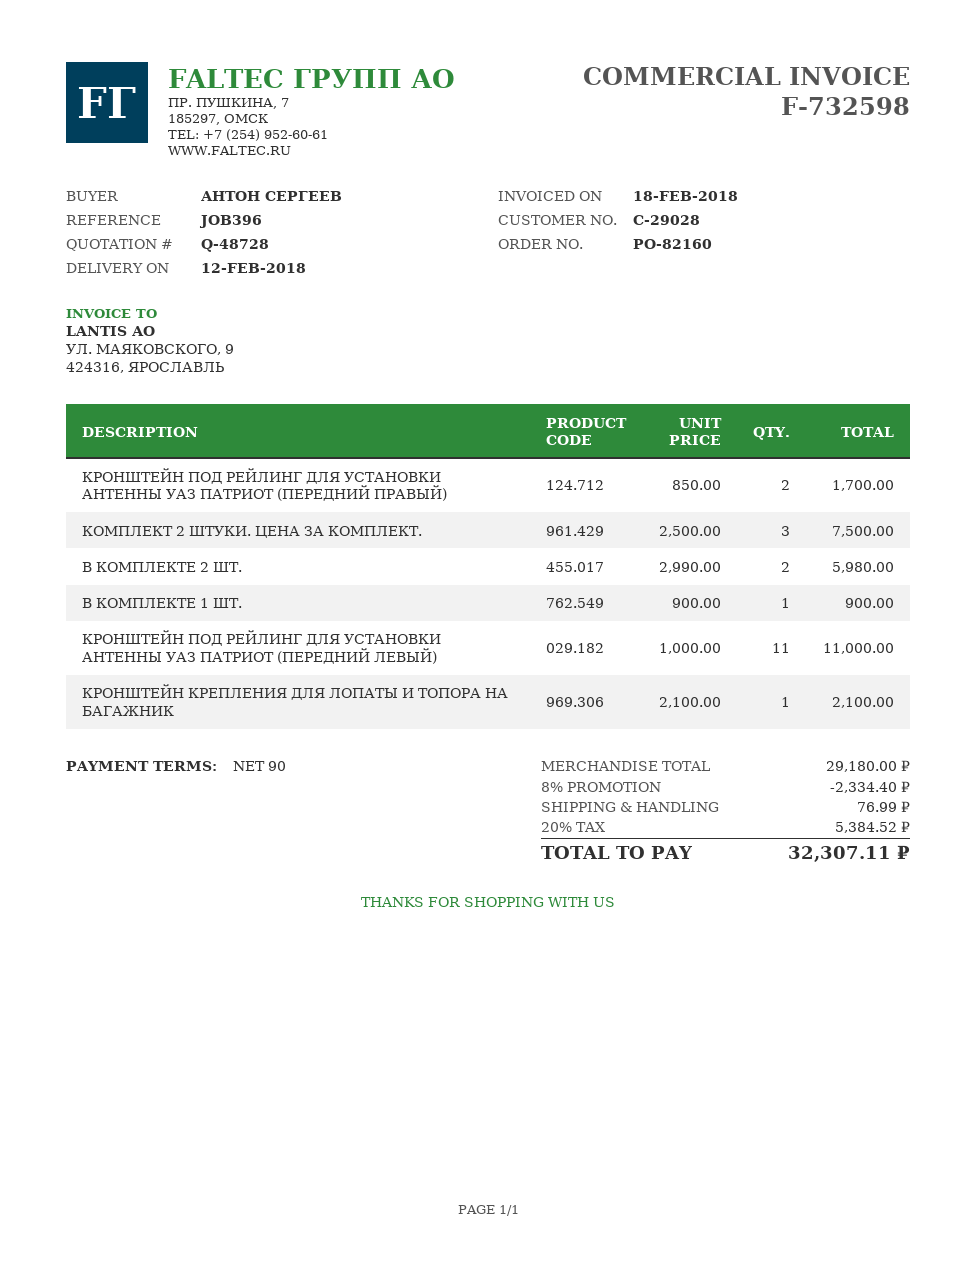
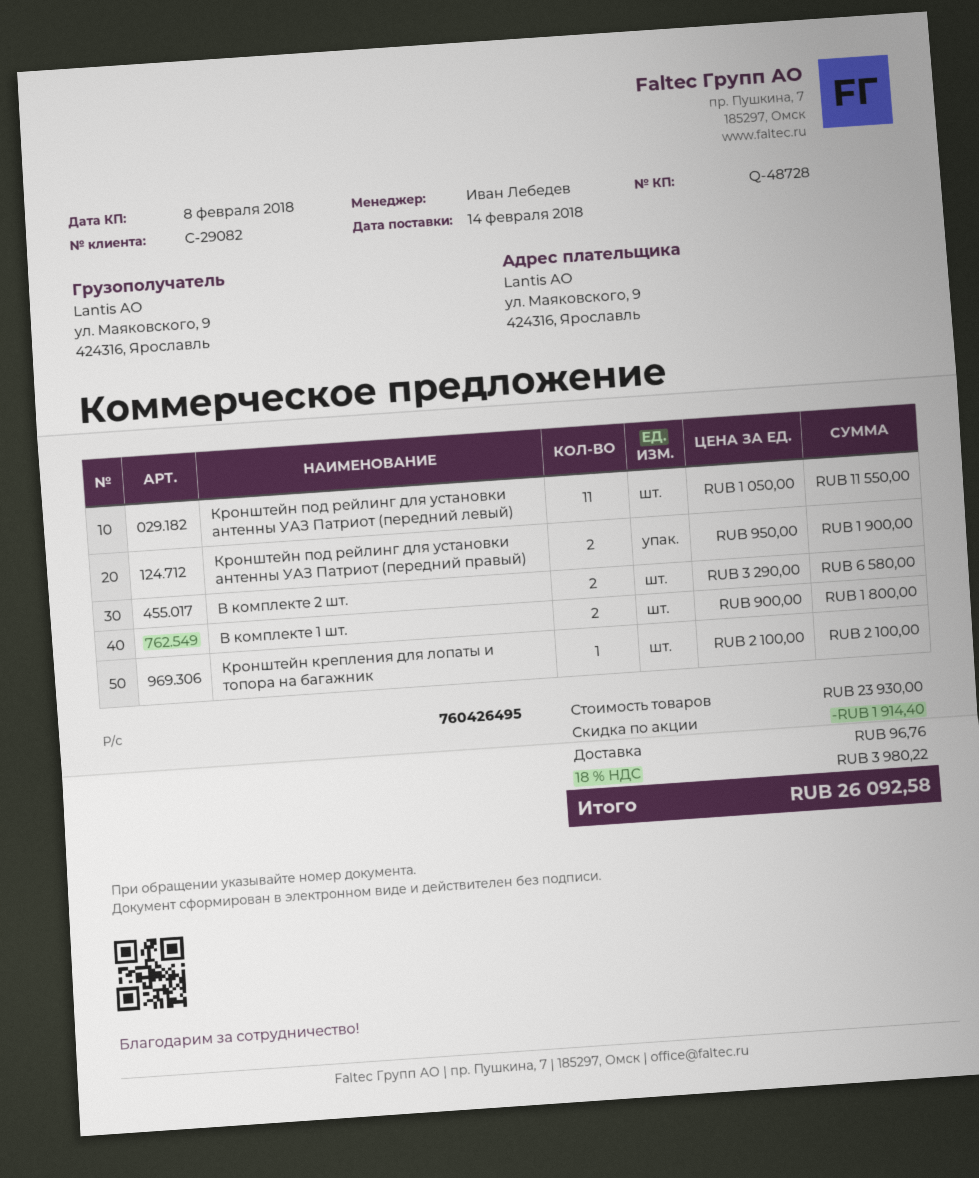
delivery date: 2018-02-12 -> 2018-02-14
customer number: C-29028 -> C-29082
КРОНШТЕЙН ПОД РЕЙЛИНГ ДЛЯ УСТАНОВКИ АНТЕННЫ УАЗ ПАТРИОТ (ПЕРЕДНИЙ ПРАВЫЙ): 2 x 850.00 = 1700.00 -> 2 x 950.00 = 1900.00
КОМПЛЕКТ 2 ШТУКИ. ЦЕНА ЗА КОМПЛЕКТ.: 3 x 2500.00 = 7500.00 -> none
В КОМПЛЕКТЕ 2 ШТ.: 2 x 2990.00 = 5980.00 -> 2 x 3290.00 = 6580.00
В КОМПЛЕКТЕ 1 ШТ.: 1 x 900.00 = 900.00 -> 2 x 900.00 = 1800.00
КРОНШТЕЙН ПОД РЕЙЛИНГ ДЛЯ УСТАНОВКИ АНТЕННЫ УАЗ ПАТРИОТ (ПЕРЕДНИЙ ЛЕВЫЙ): 11 x 1000.00 = 11000.00 -> 11 x 1050.00 = 11550.00
subtotal: 29180.00 -> 23930.00
discount: 2334.40 -> 1914.40
shipping: 76.99 -> 96.76
tax: 20% = 5384.52 -> 18% = 3980.22
total: 32307.11 -> 26092.58

